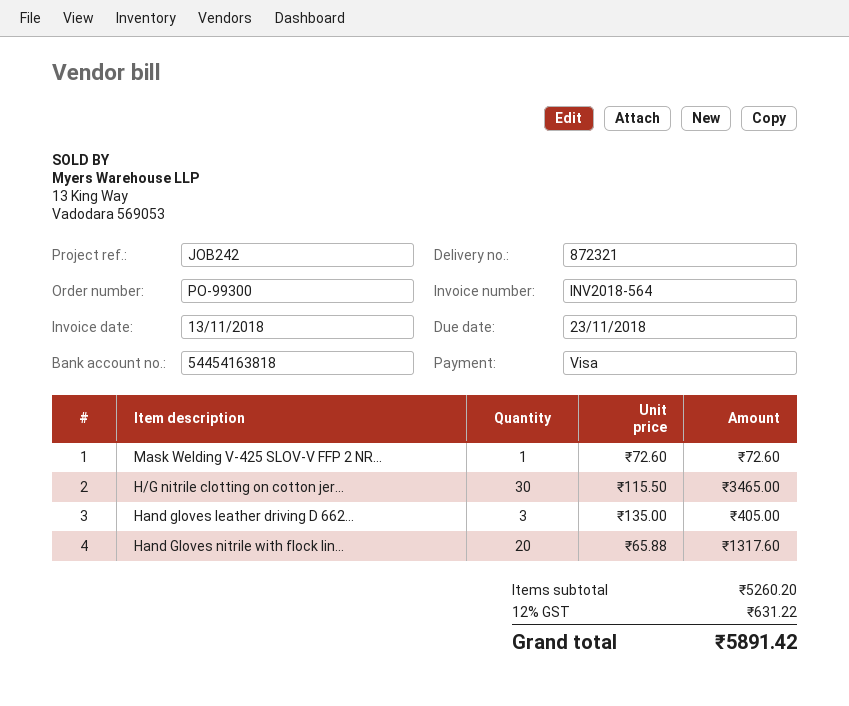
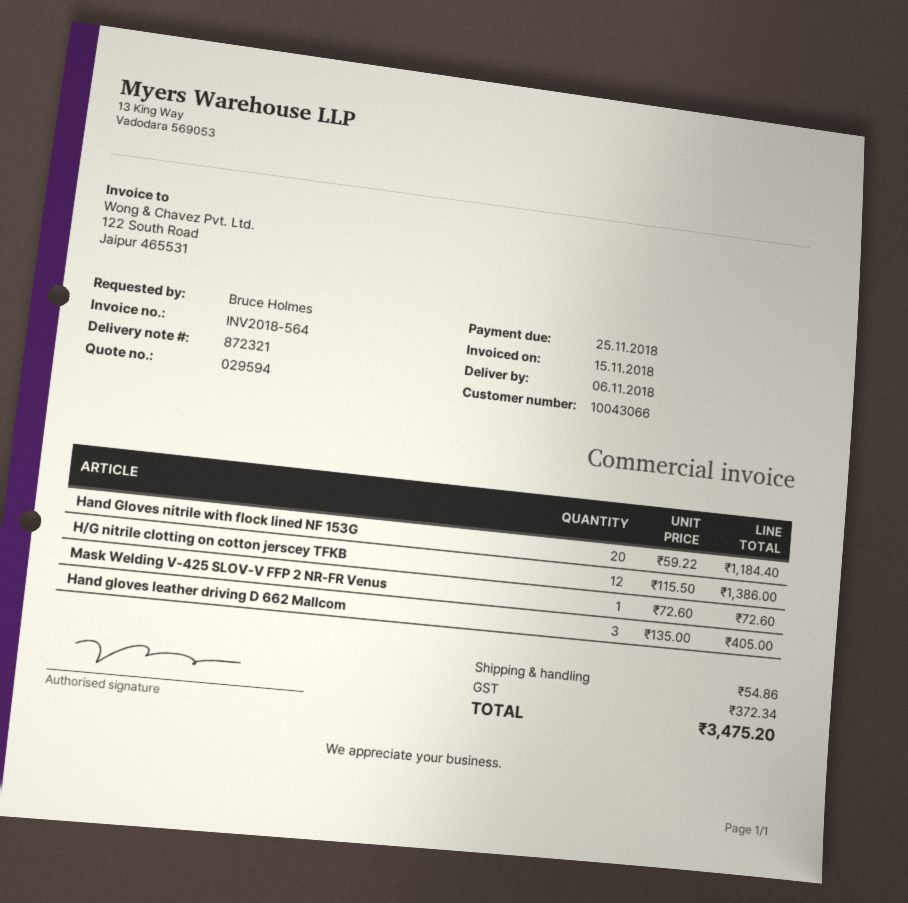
invoice date: 2018-11-13 -> 2018-11-15
due date: 2018-11-23 -> 2018-11-25
H/G nitrile clotting on cotton jer...: 30 x 115.50 = 3465.00 -> 12 x 115.50 = 1386.00
Hand Gloves nitrile with flock lin...: 20 x 65.88 = 1317.60 -> 20 x 59.22 = 1184.40
shipping: none -> 54.86
tax: 631.22 -> 372.34
total: 5891.42 -> 3475.20

